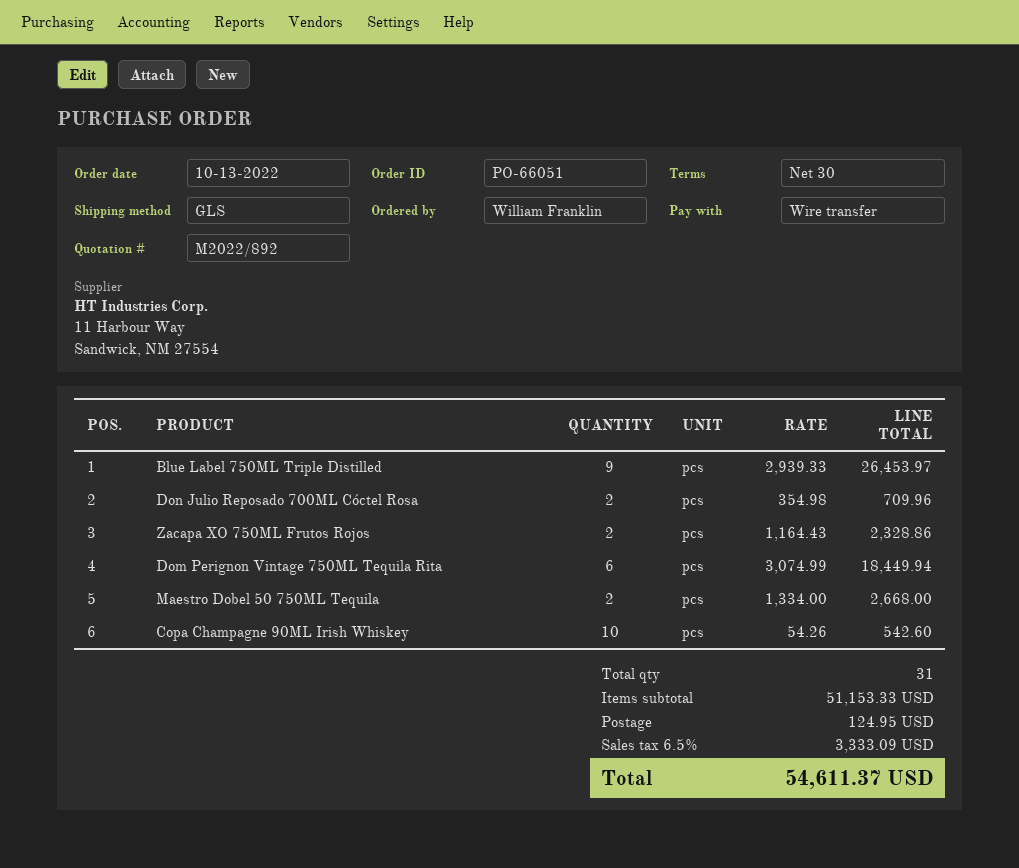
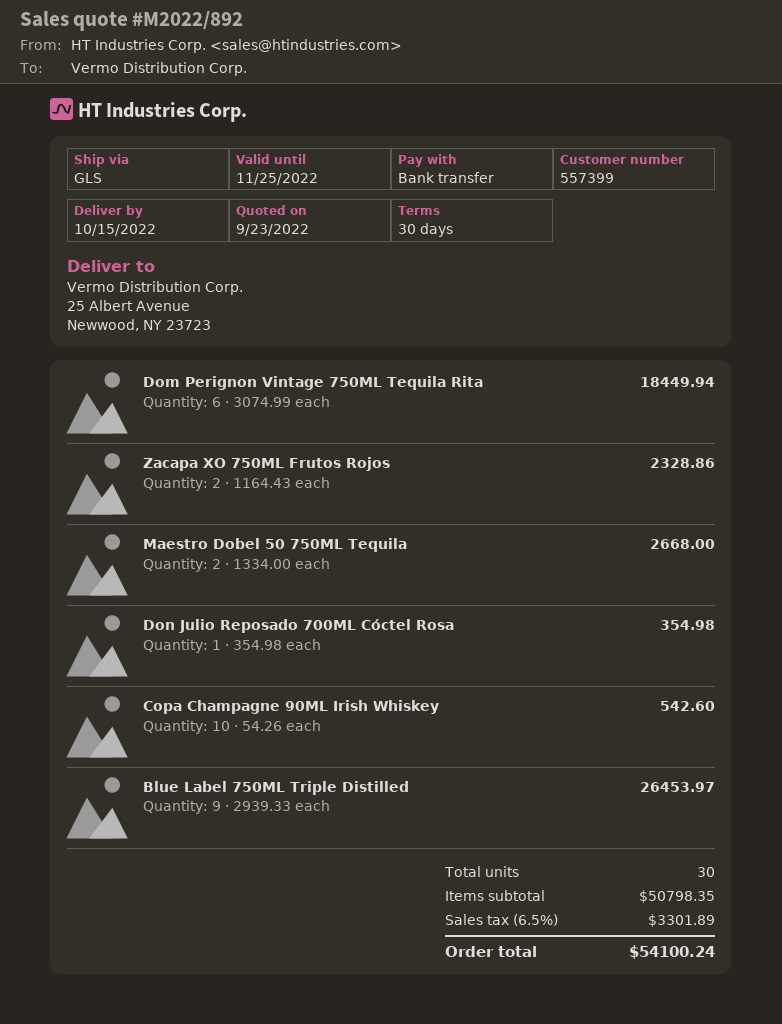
Don Julio Reposado 700ML Cóctel Rosa: 2 x 354.98 = 709.96 -> 1 x 354.98 = 354.98
total quantity: 31 -> 30
subtotal: 51153.33 -> 50798.35
shipping: 124.95 -> none
tax: 6.5% = 3333.09 -> 6.5% = 3301.89
total: 54611.37 -> 54100.24

